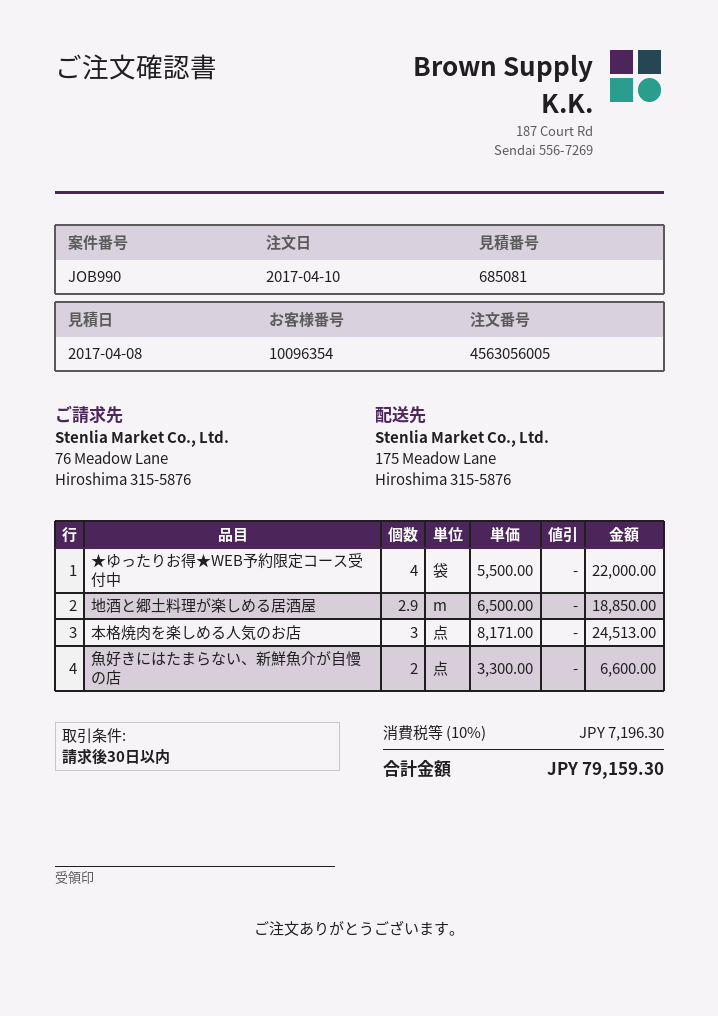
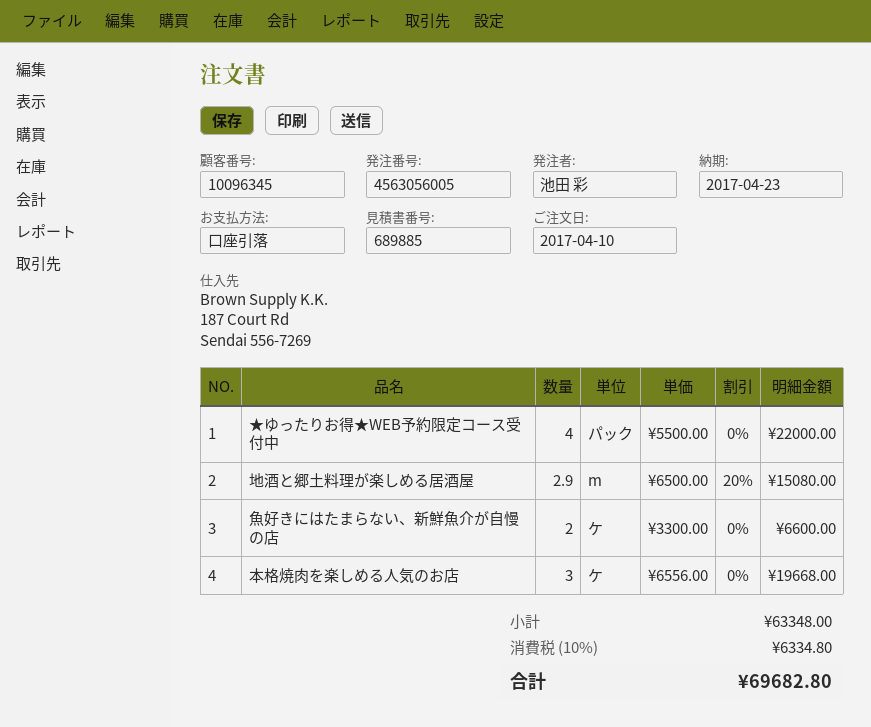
quote number: 685081 -> 689885
customer number: 10096354 -> 10096345
地酒と郷土料理が楽しめる居酒屋: 2.9 x 6500.00 = 18850.00 -> 2.9 x 6500.00 - 20% = 15080.00
本格焼肉を楽しめる人気のお店: 3 x 8171.00 = 24513.00 -> 3 x 6556.00 = 19668.00
tax: 10% = 7196.30 -> 10% = 6334.80
total: 79159.30 -> 69682.80

